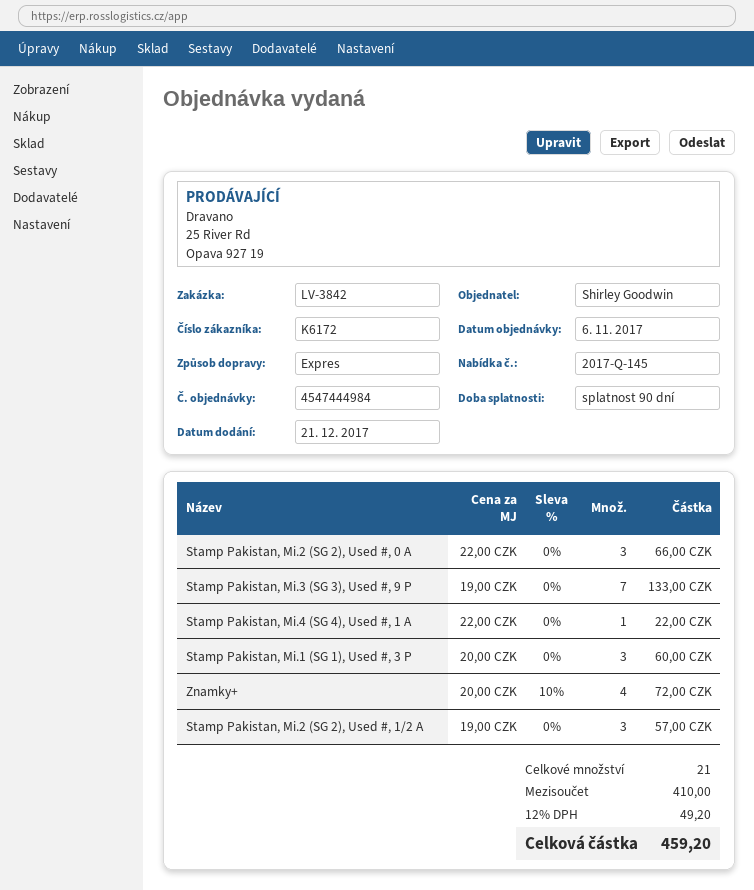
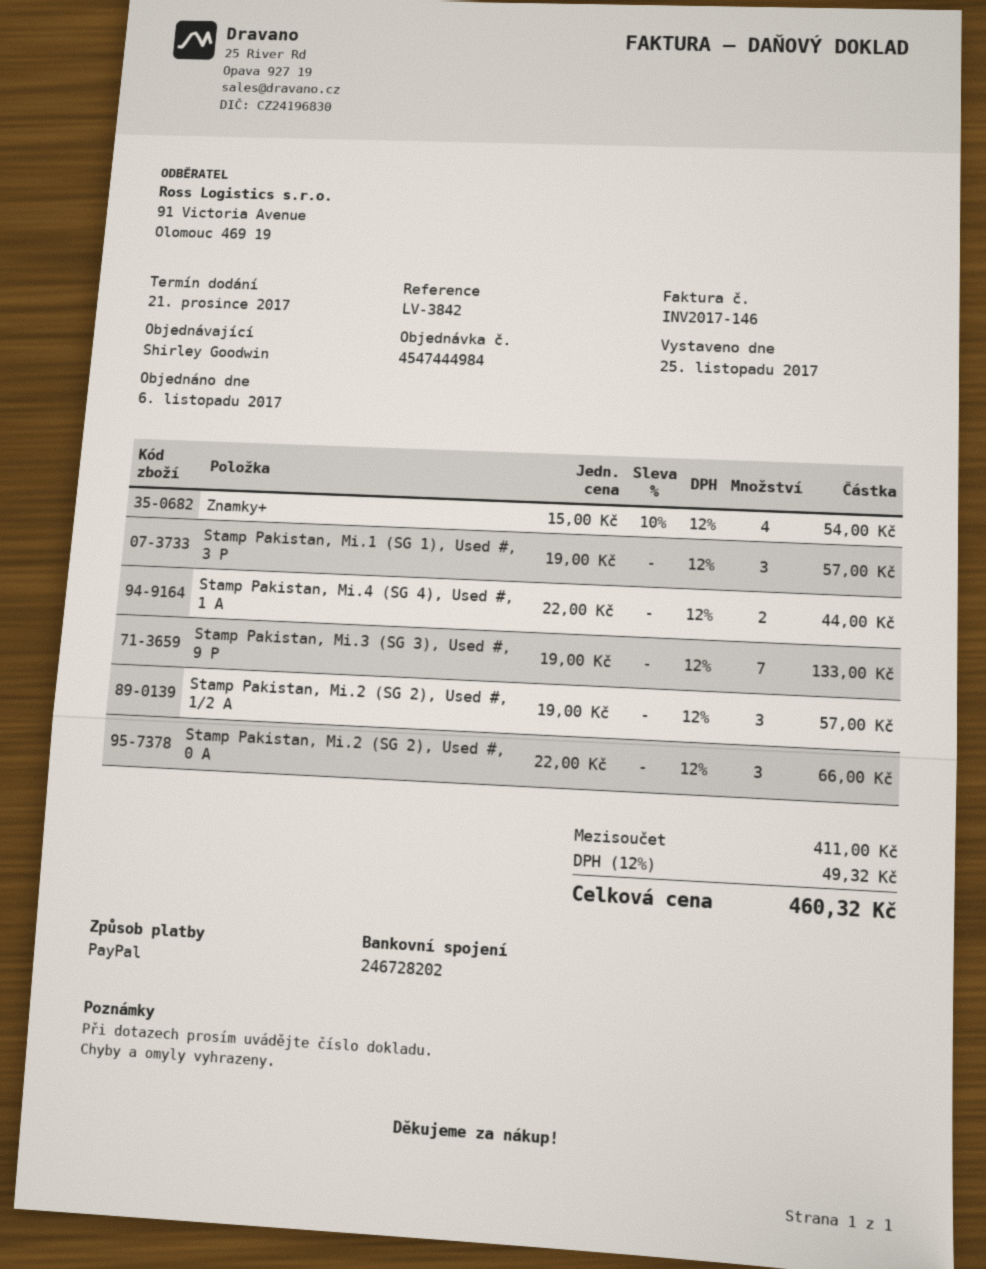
Stamp Pakistan, Mi.4 (SG 4), Used #, 1 A: 1 x 22.00 = 22.00 -> 2 x 22.00 = 44.00
Stamp Pakistan, Mi.1 (SG 1), Used #, 3 P: 3 x 20.00 = 60.00 -> 3 x 19.00 = 57.00
Znamky+: 4 x 20.00 - 10% = 72.00 -> 4 x 15.00 - 10% = 54.00
subtotal: 410.00 -> 411.00
tax: 12% = 49.20 -> 12% = 49.32
total: 459.20 -> 460.32

